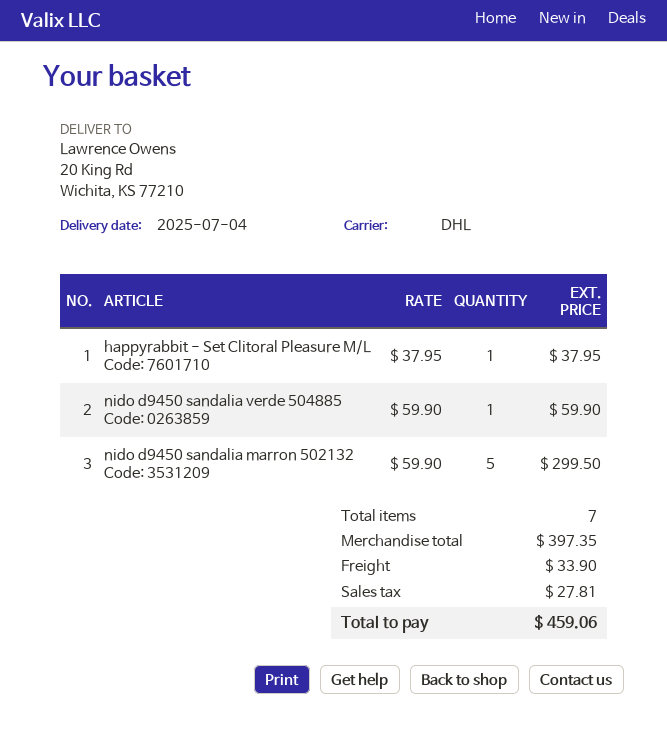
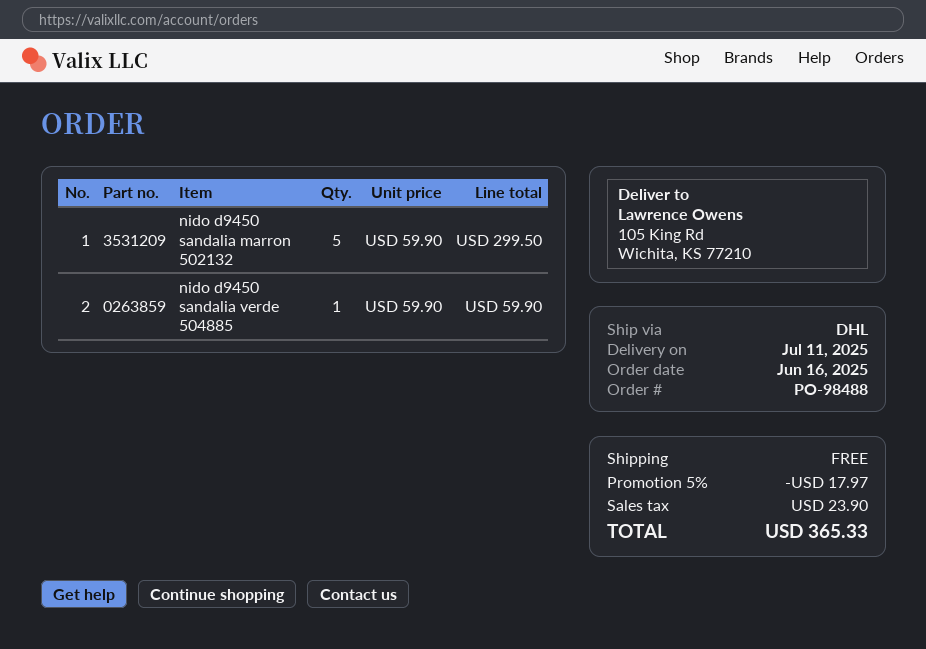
delivery date: 2025-07-04 -> 2025-07-11
ship to: 20 King Rd, Wichita, KS 77210 -> 105 King Rd, Wichita, KS 77210
happyrabbit - Set Clitoral Pleasure M/L: 1 x 37.95 = 37.95 -> none
discount: none -> 5% = 17.97
shipping: 33.90 -> 0.00
tax: 27.81 -> 23.90
total: 459.06 -> 365.33

